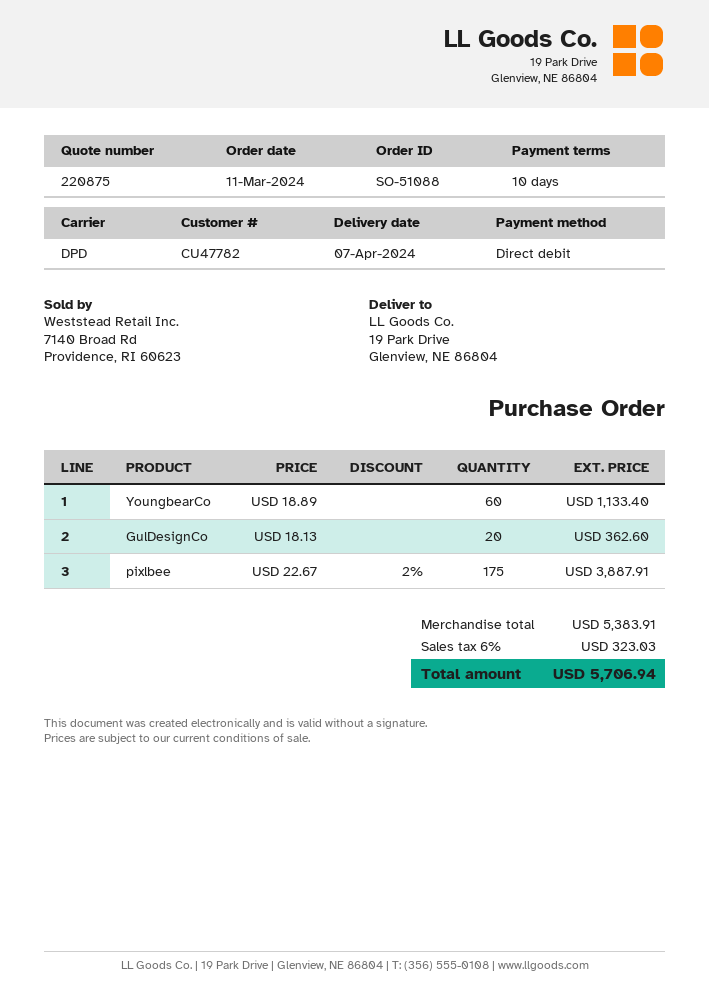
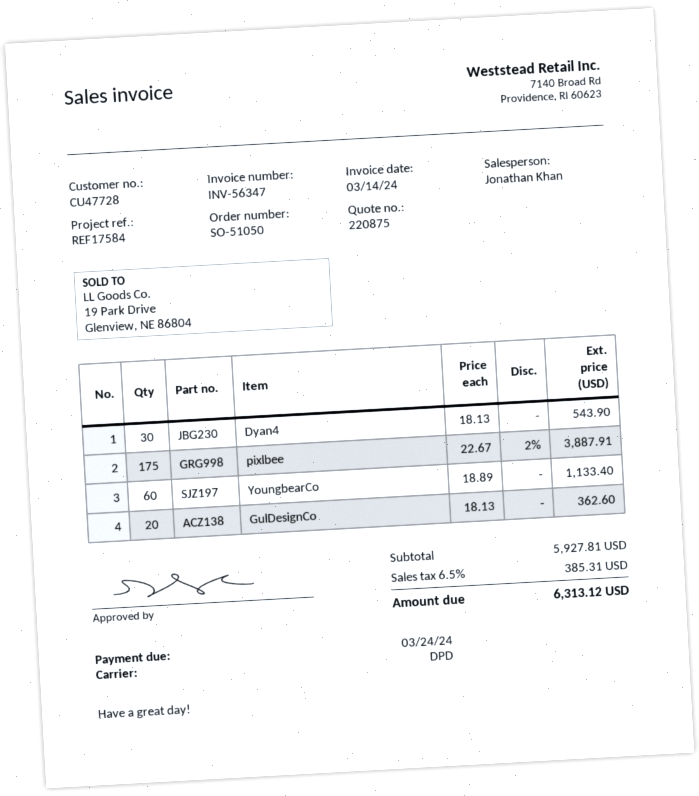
order number: SO-51088 -> SO-51050
customer number: CU47782 -> CU47728
Dyan4: none -> 30 x 18.13 = 543.90
subtotal: 5383.91 -> 5927.81
tax: 6% = 323.03 -> 6.5% = 385.31
total: 5706.94 -> 6313.12

